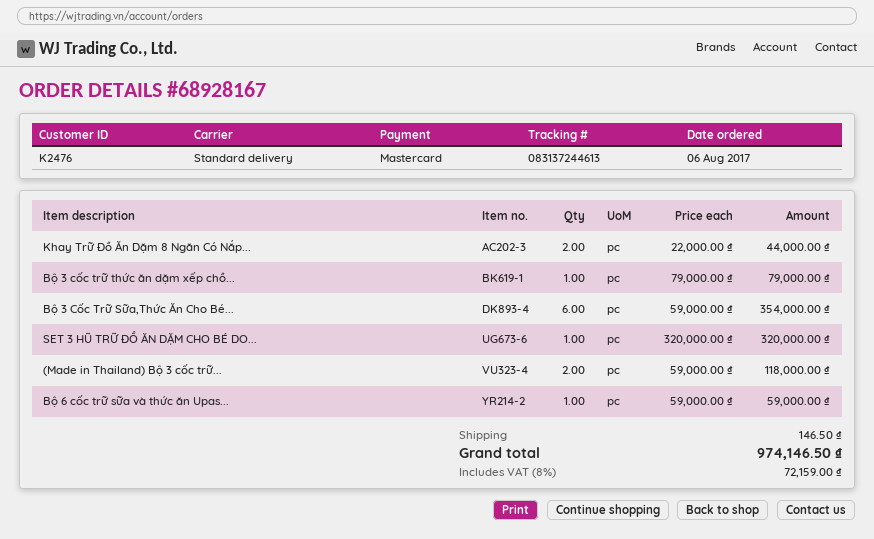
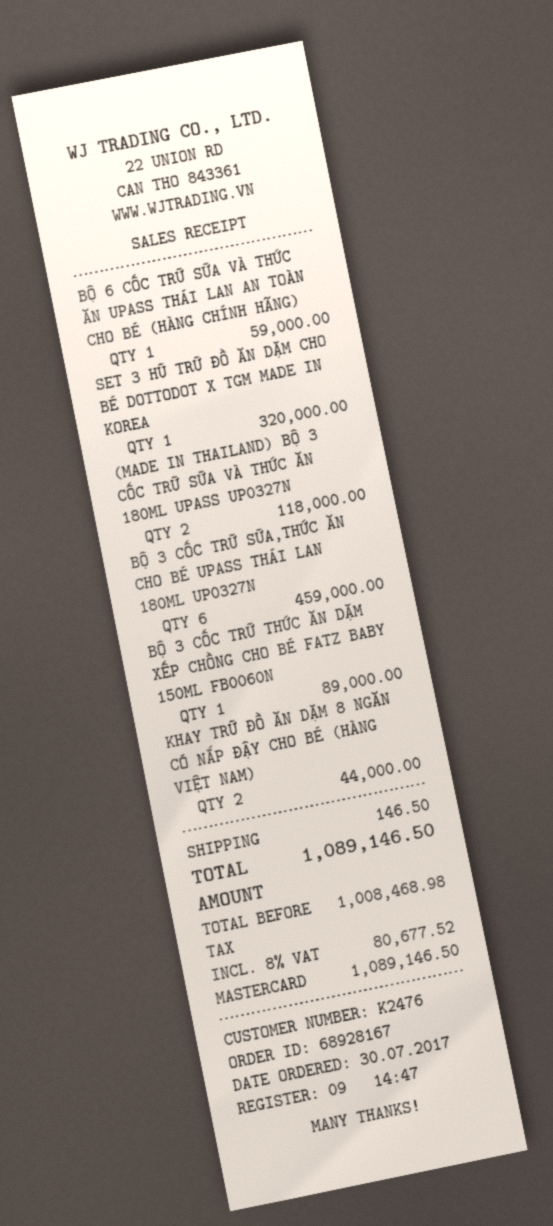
order date: 2017-08-06 -> 2017-07-30
Bộ 3 cốc trữ thức ăn dặm xếp chồ...: 1 for 79000.00 -> 1 for 89000.00
Bộ 3 Cốc Trữ Sữa,Thức Ăn Cho Bé...: 6 for 354000.00 -> 6 for 459000.00
tax: 8% = 72159.00 -> 8% = 80677.52
total: 974146.50 -> 1089146.50

